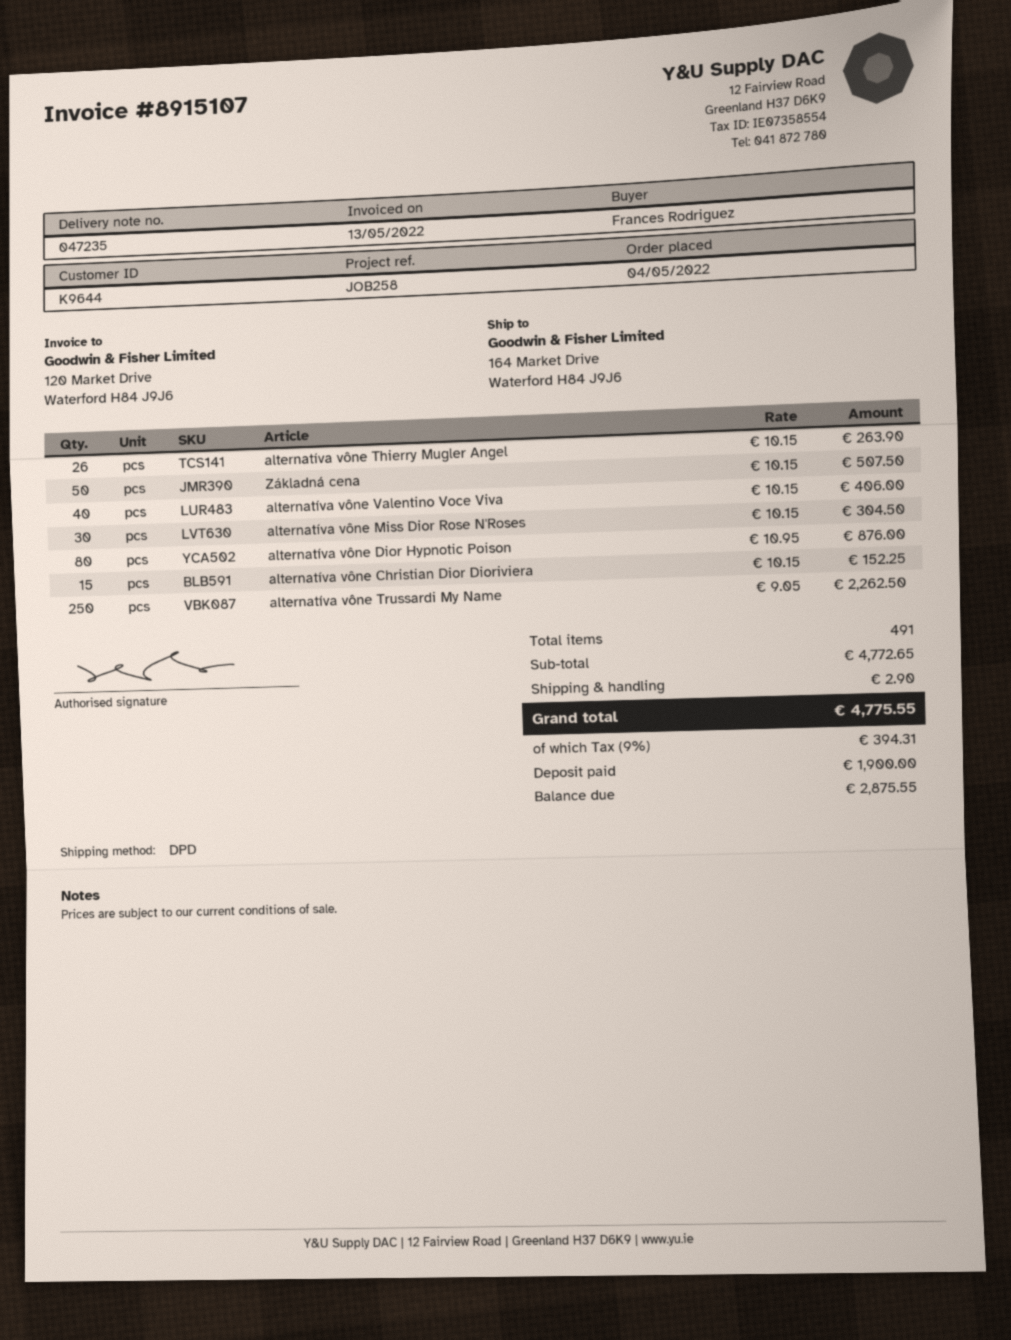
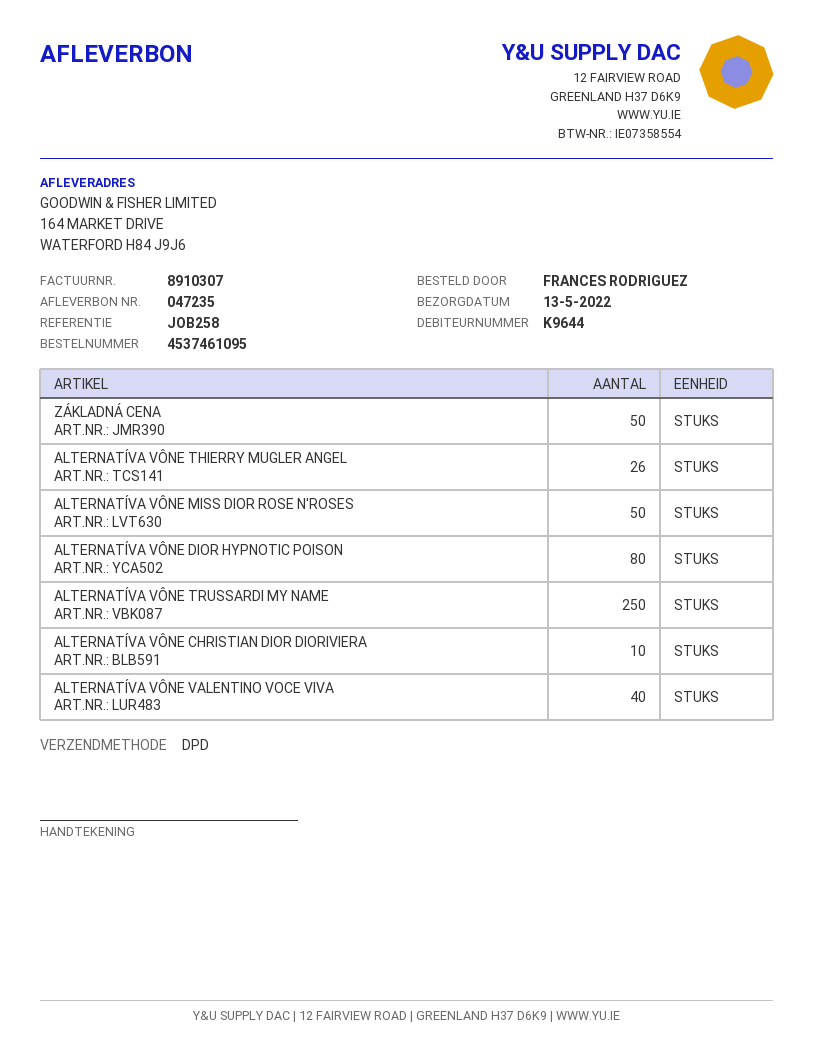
invoice number: 8915107 -> 8910307
alternatíva vône Miss Dior Rose N'Roses: 30 -> 50
alternatíva vône Christian Dior Dioriviera: 15 -> 10

